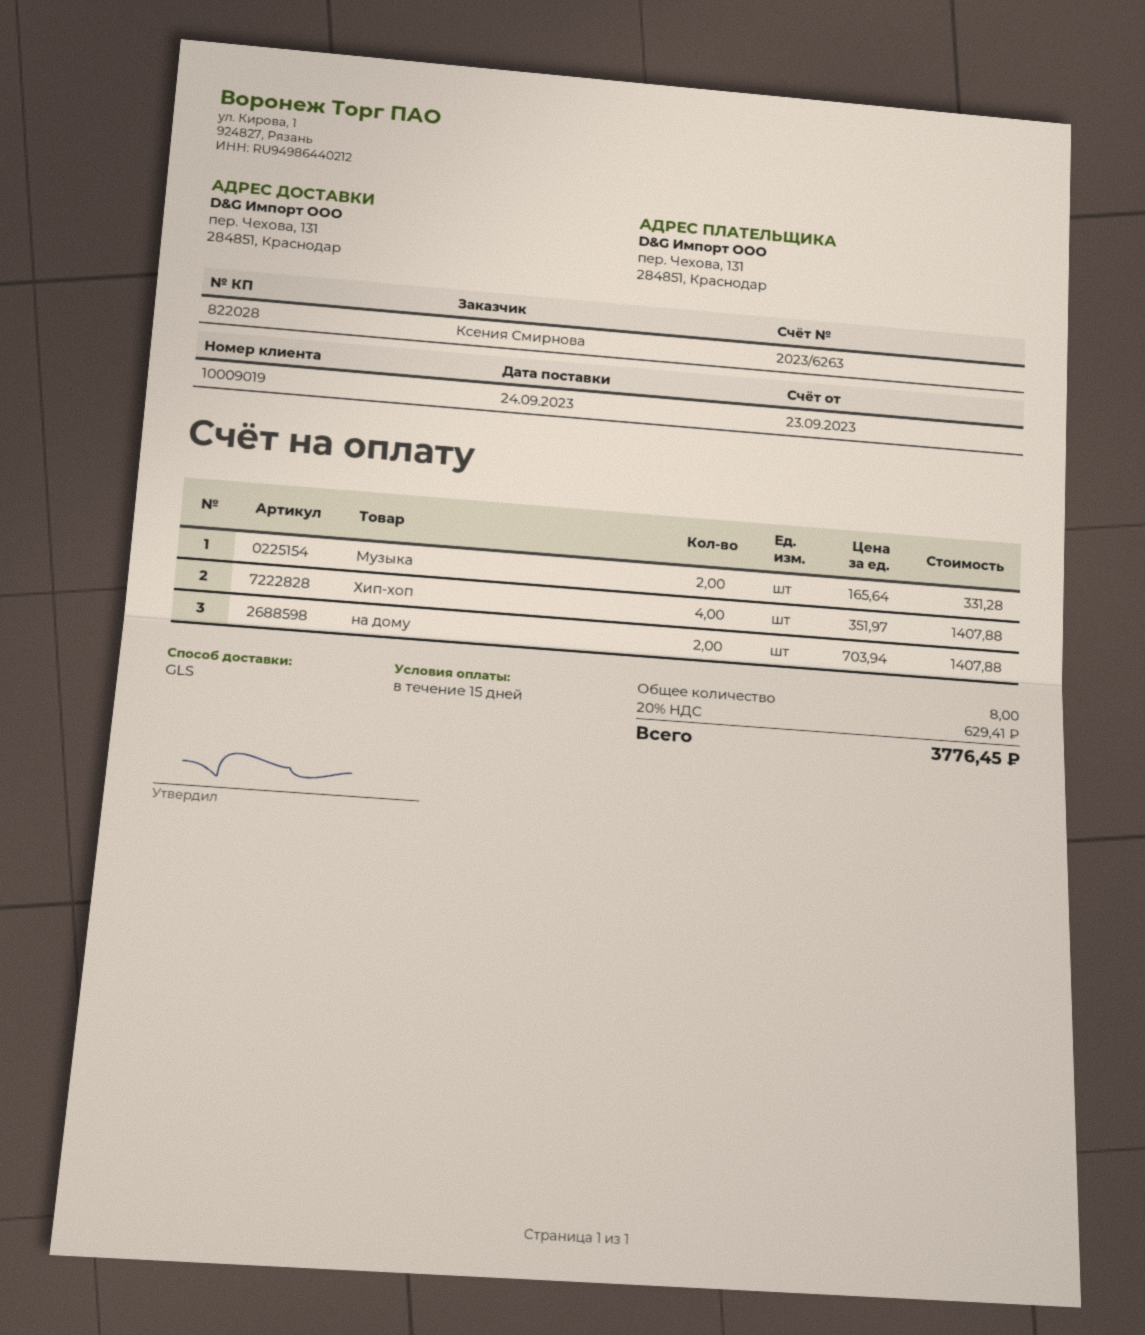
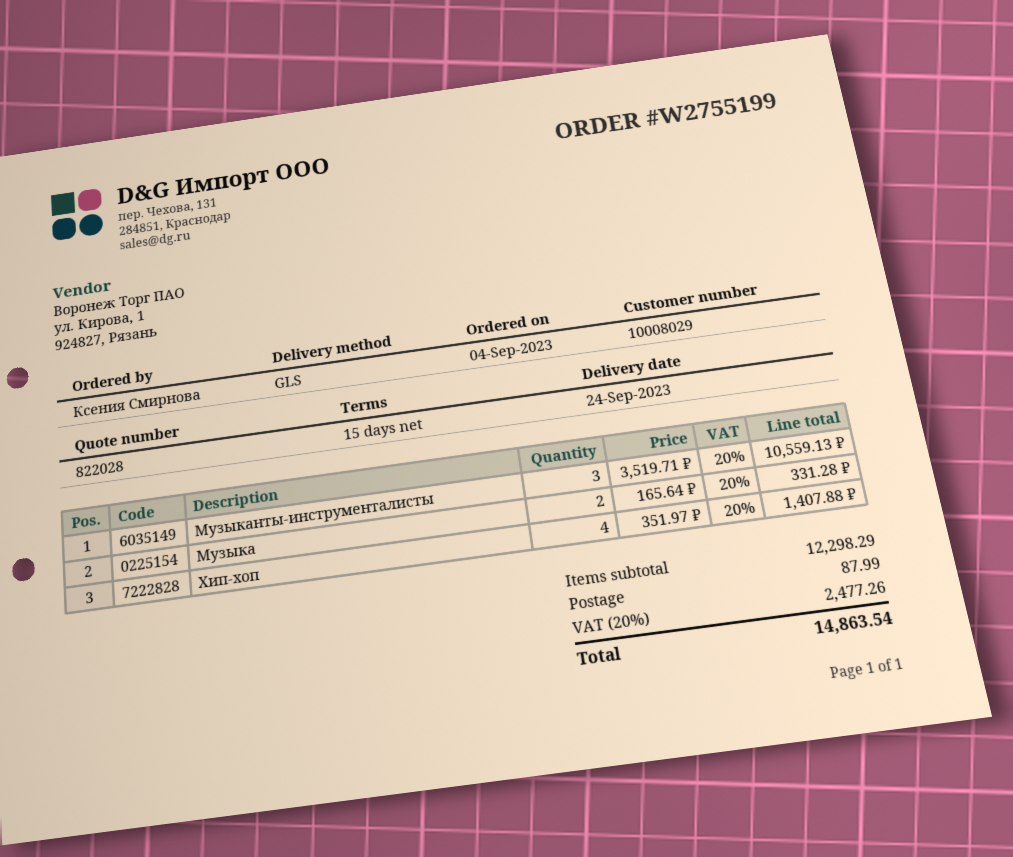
customer number: 10009019 -> 10008029
на дому: 2 x 703.94 = 1407.88 -> none
Музыканты-инструменталисты: none -> 3 x 3519.71 = 10559.13
shipping: none -> 87.99
tax: 20% = 629.41 -> 20% = 2477.26
total: 3776.45 -> 14863.54

